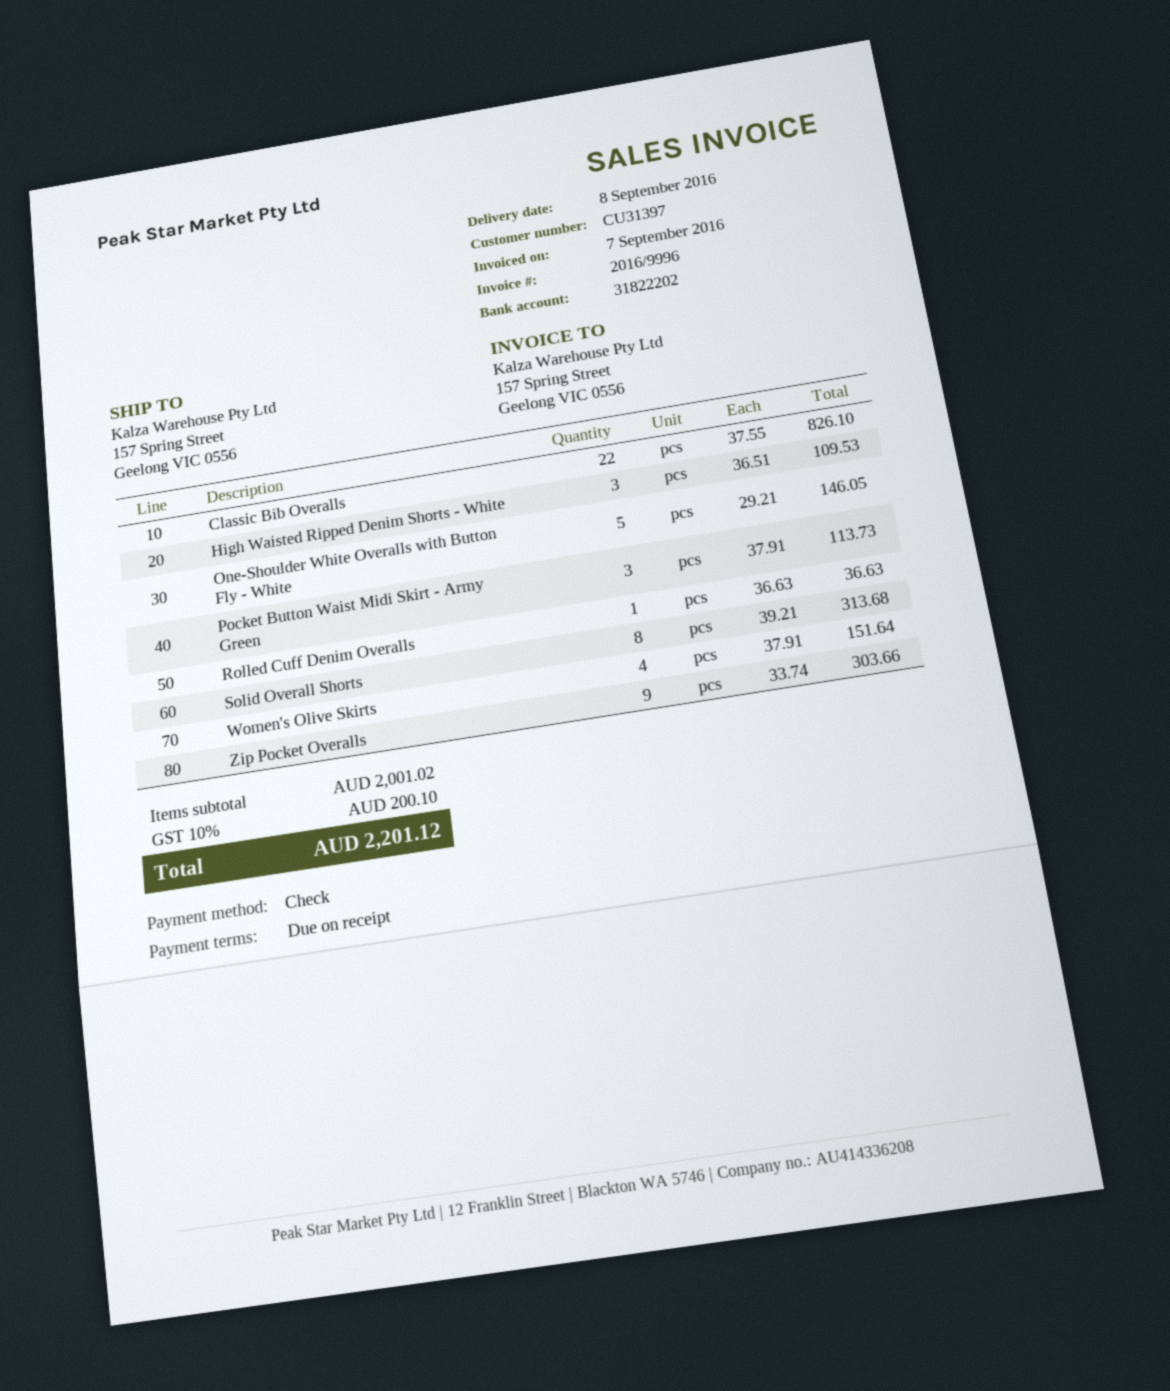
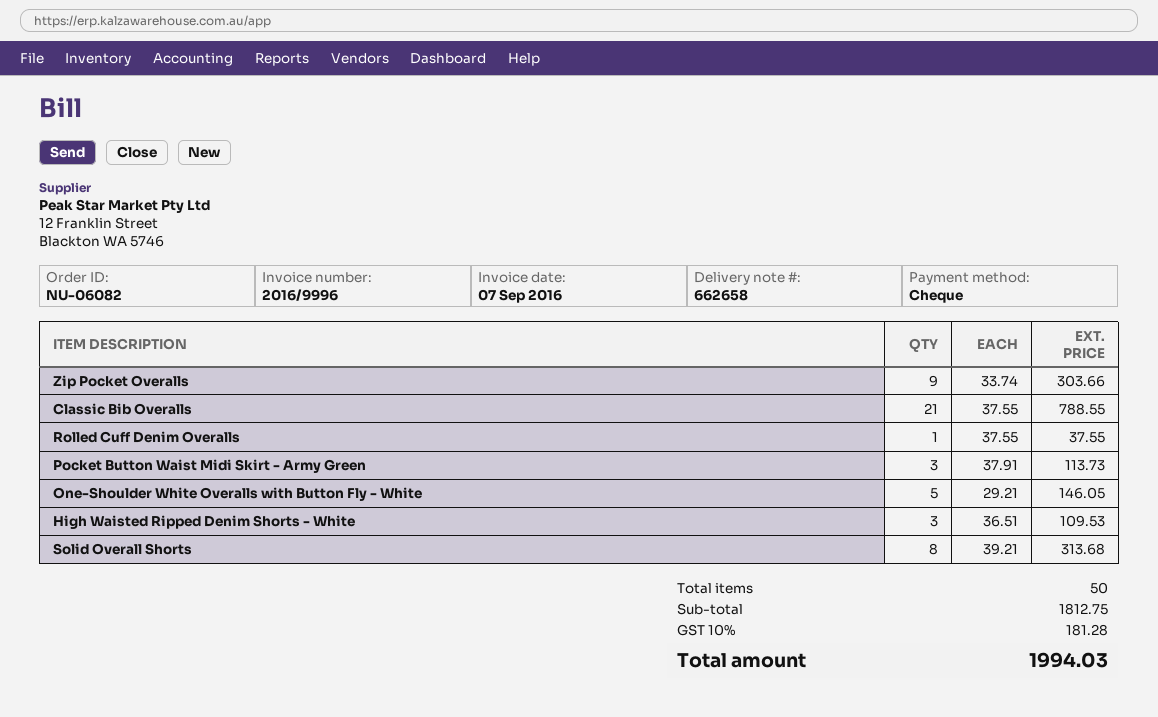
Classic Bib Overalls: 22 x 37.55 = 826.10 -> 21 x 37.55 = 788.55
Rolled Cuff Denim Overalls: 1 x 36.63 = 36.63 -> 1 x 37.55 = 37.55
Women's Olive Skirts: 4 x 37.91 = 151.64 -> none
subtotal: 2001.02 -> 1812.75
tax: 10% = 200.10 -> 10% = 181.28
total: 2201.12 -> 1994.03

